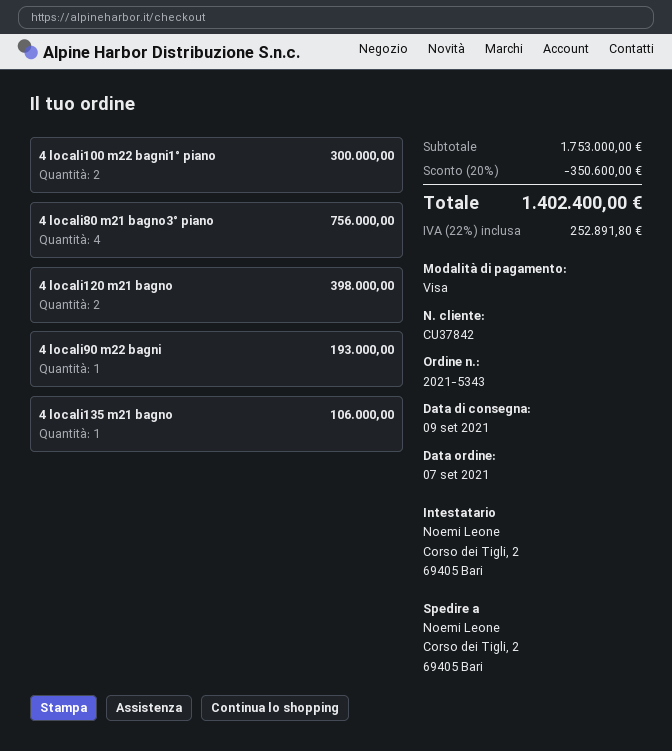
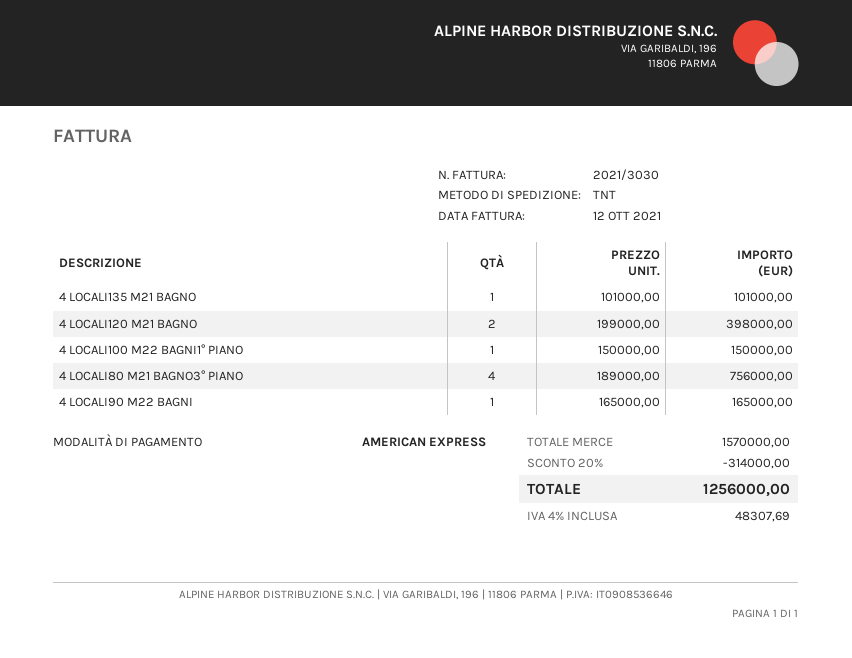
payment method: Visa -> American Express
4 locali100 m22 bagni1° piano: 2 for 300000.00 -> 1 for 150000.00
4 locali90 m22 bagni: 1 for 193000.00 -> 1 for 165000.00
4 locali135 m21 bagno: 1 for 106000.00 -> 1 for 101000.00
subtotal: 1753000.00 -> 1570000.00
discount: 20% = 350600.00 -> 20% = 314000.00
tax: 22% = 252891.80 -> 4% = 48307.69
total: 1402400.00 -> 1256000.00

